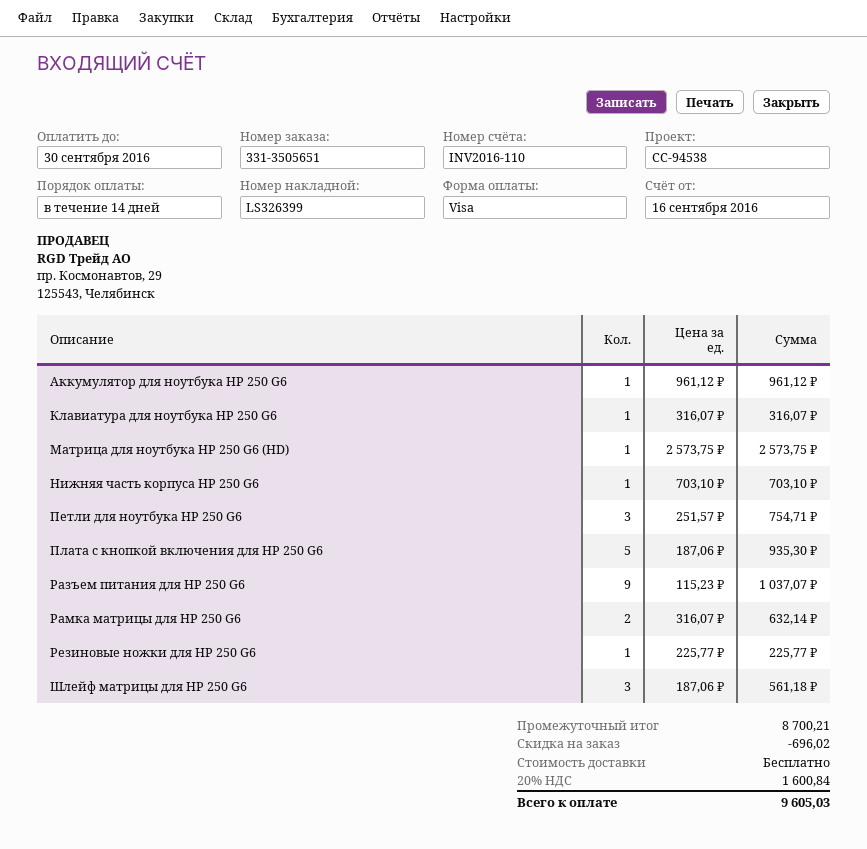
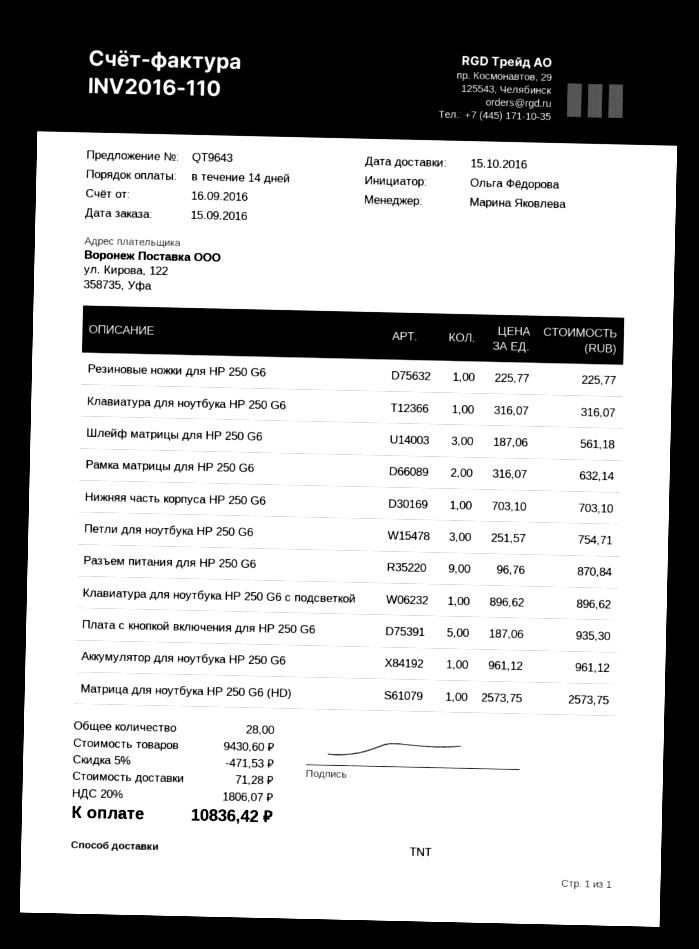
Разъем питания для HP 250 G6: 9 x 115.23 = 1037.07 -> 9 x 96.76 = 870.84
Клавиатура для ноутбука HP 250 G6 с подсветкой: none -> 1 x 896.62 = 896.62
subtotal: 8700.21 -> 9430.60
discount: 696.02 -> 471.53
shipping: 0.00 -> 71.28
tax: 20% = 1600.84 -> 20% = 1806.07
total: 9605.03 -> 10836.42

